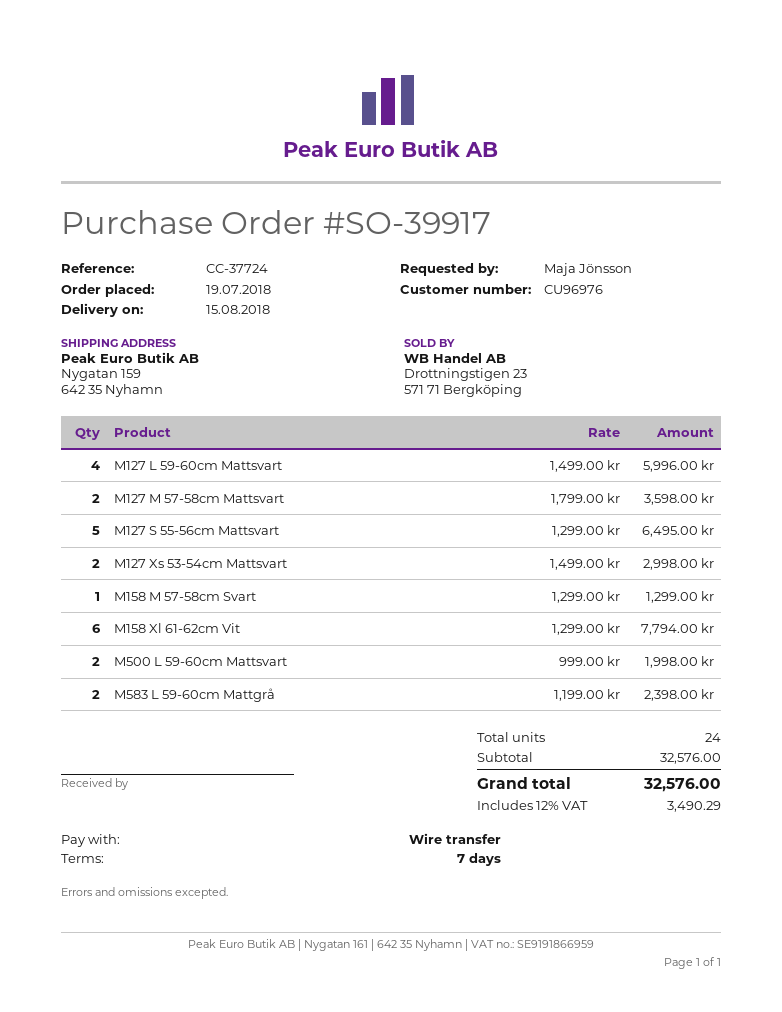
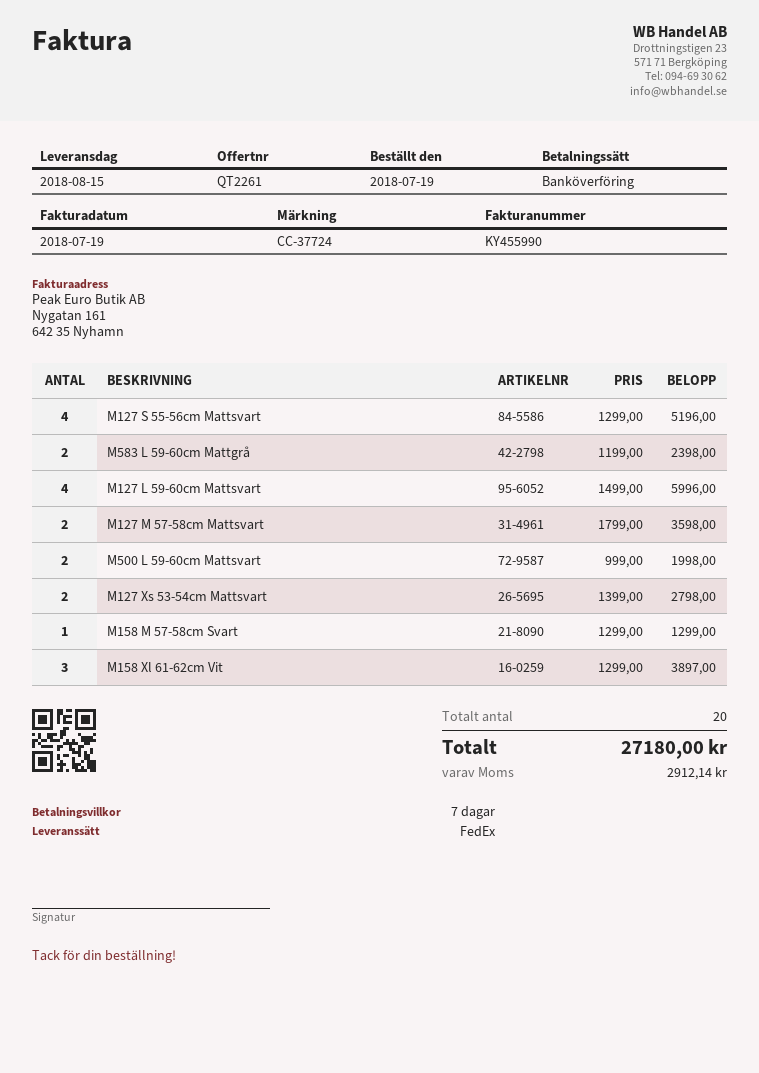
M127 S 55-56cm Mattsvart: 5 x 1299.00 = 6495.00 -> 4 x 1299.00 = 5196.00
M127 Xs 53-54cm Mattsvart: 2 x 1499.00 = 2998.00 -> 2 x 1399.00 = 2798.00
M158 Xl 61-62cm Vit: 6 x 1299.00 = 7794.00 -> 3 x 1299.00 = 3897.00
total quantity: 24 -> 20
tax: 3490.29 -> 2912.14
total: 32576.00 -> 27180.00

